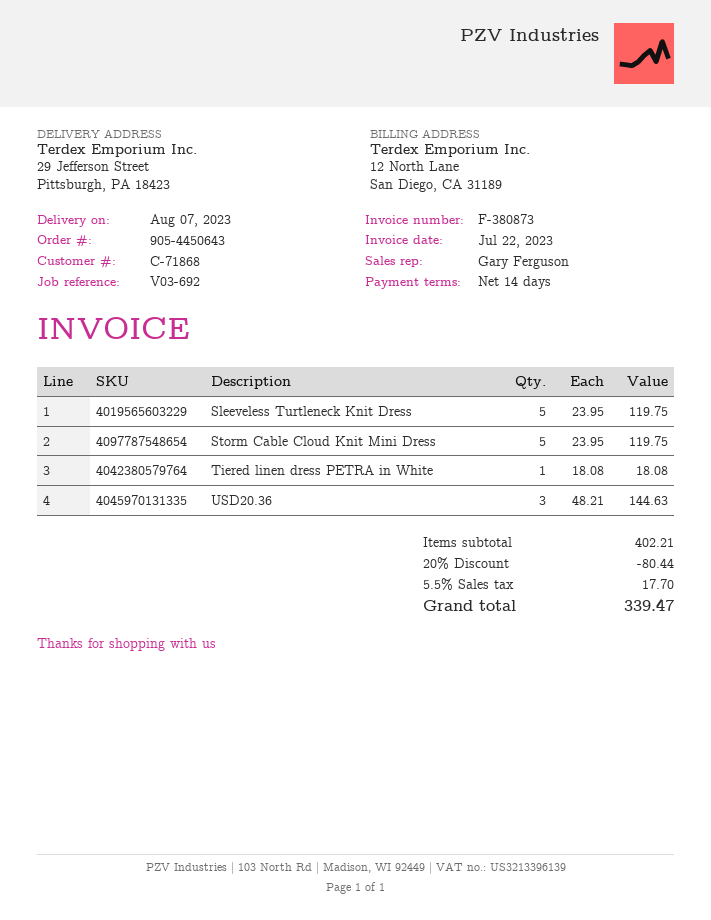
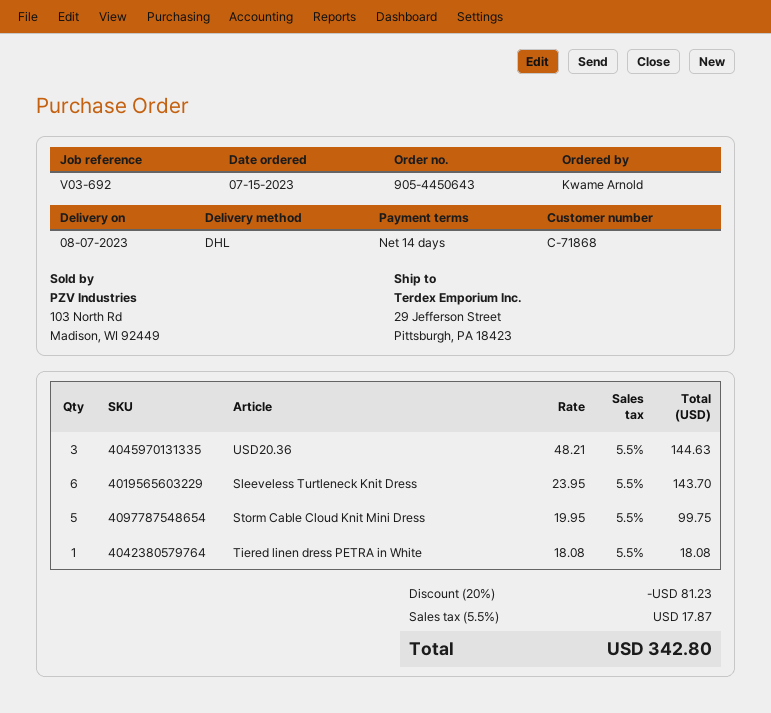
Sleeveless Turtleneck Knit Dress: 5 x 23.95 = 119.75 -> 6 x 23.95 = 143.70
Storm Cable Cloud Knit Mini Dress: 5 x 23.95 = 119.75 -> 5 x 19.95 = 99.75
discount: 20% = 80.44 -> 20% = 81.23
tax: 5.5% = 17.70 -> 5.5% = 17.87
total: 339.47 -> 342.80

